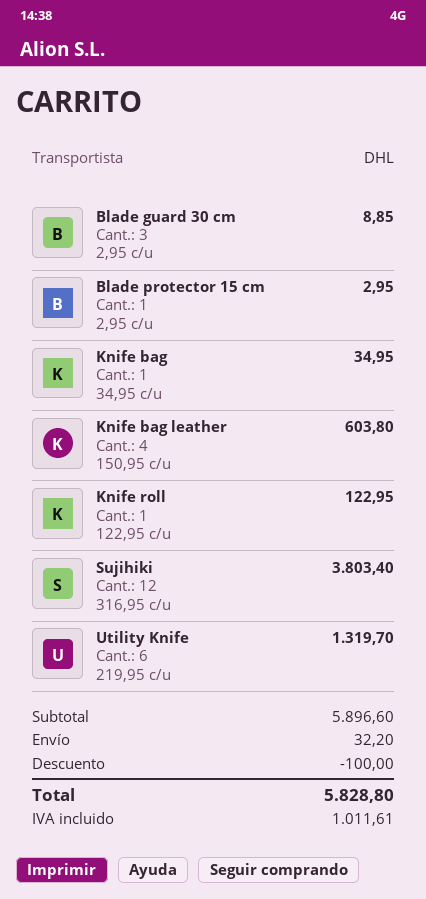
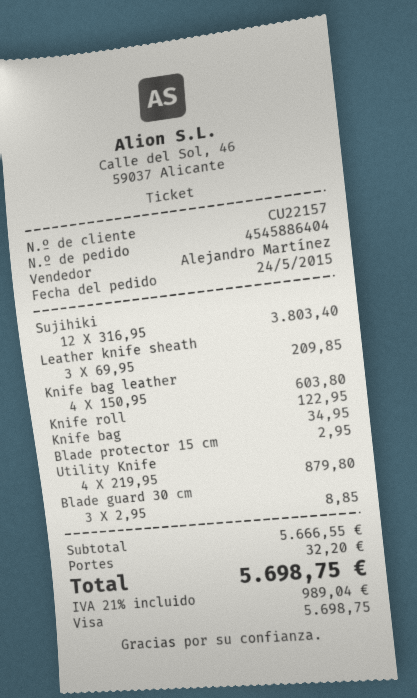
Utility Knife: 6 x 219.95 = 1319.70 -> 4 x 219.95 = 879.80
Leather knife sheath: none -> 3 x 69.95 = 209.85
subtotal: 5896.60 -> 5666.55
discount: 100.00 -> none
tax: 1011.61 -> 989.04
total: 5828.80 -> 5698.75

